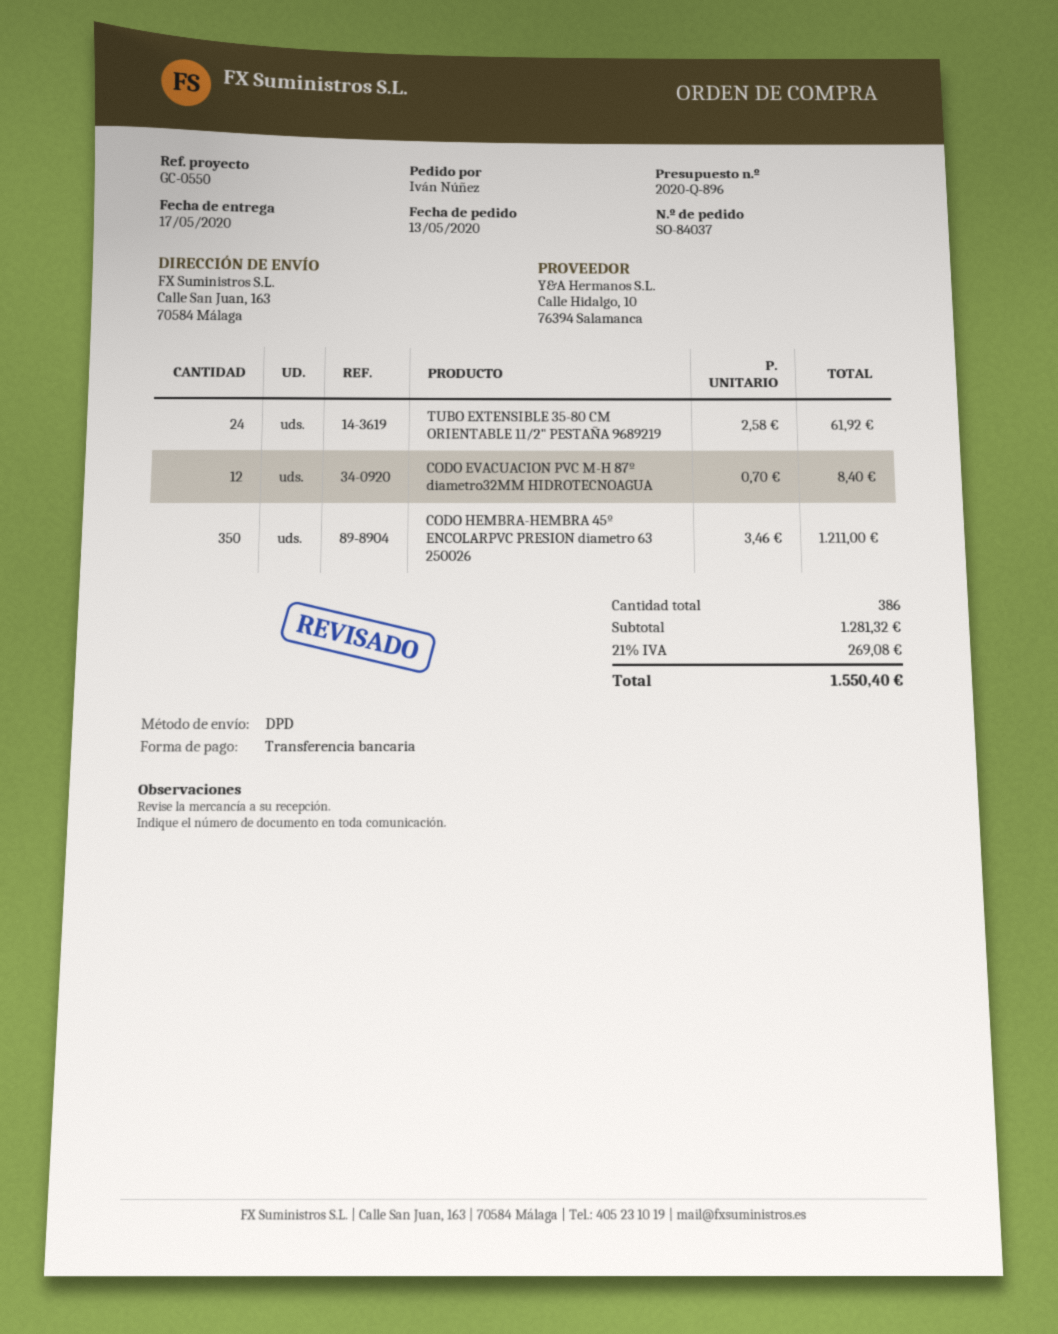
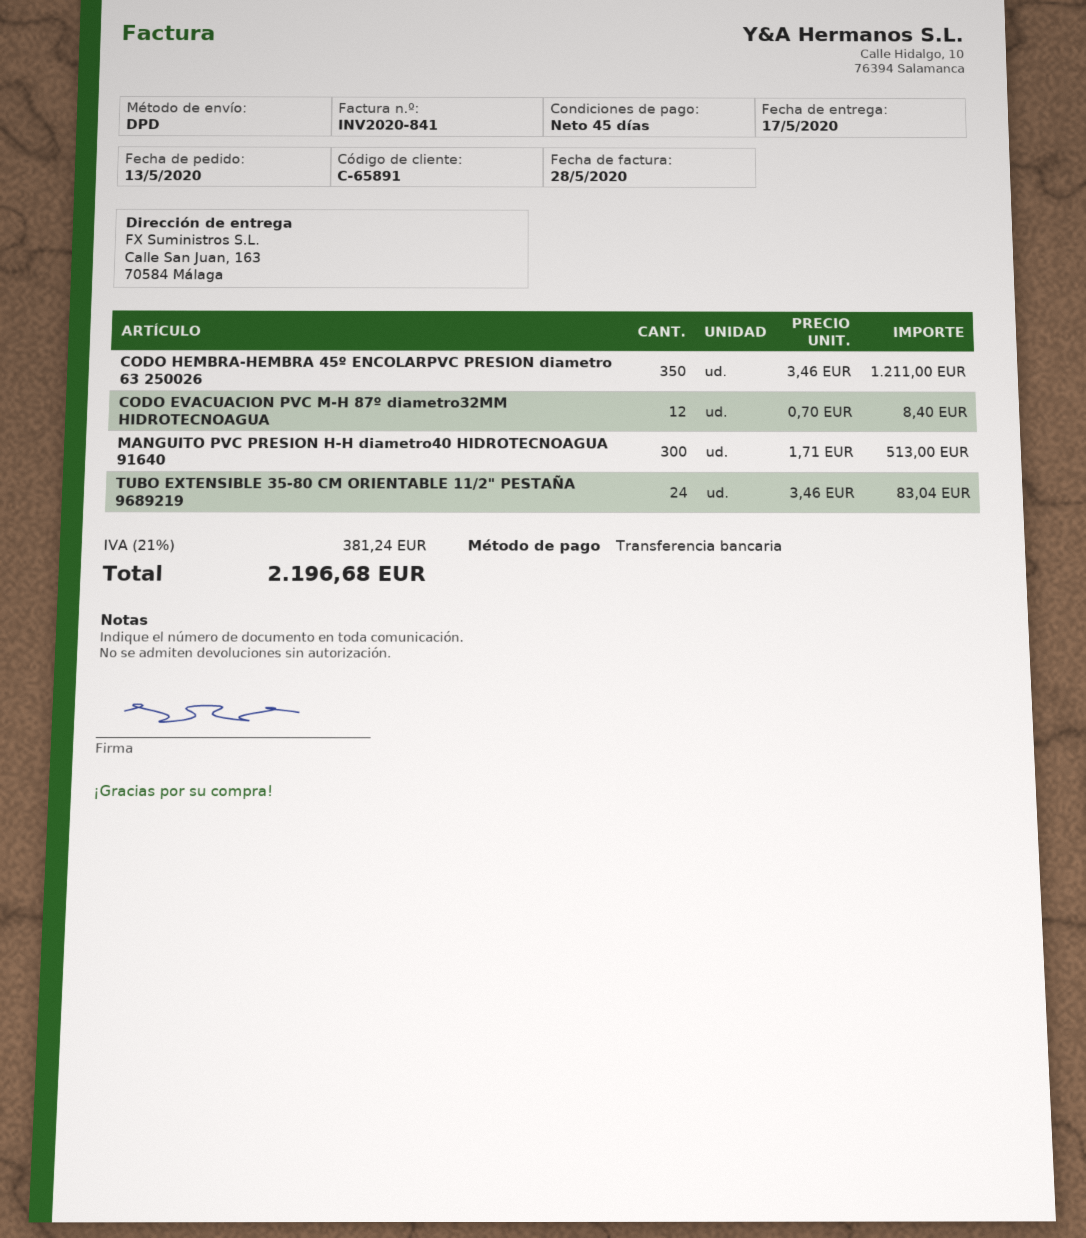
TUBO EXTENSIBLE 35-80 CM ORIENTABLE 11/2" PESTAÑA 9689219: 24 x 2.58 = 61.92 -> 24 x 3.46 = 83.04
MANGUITO PVC PRESION H-H diametro40 HIDROTECNOAGUA 91640: none -> 300 x 1.71 = 513.00
tax: 21% = 269.08 -> 21% = 381.24
total: 1550.40 -> 2196.68

